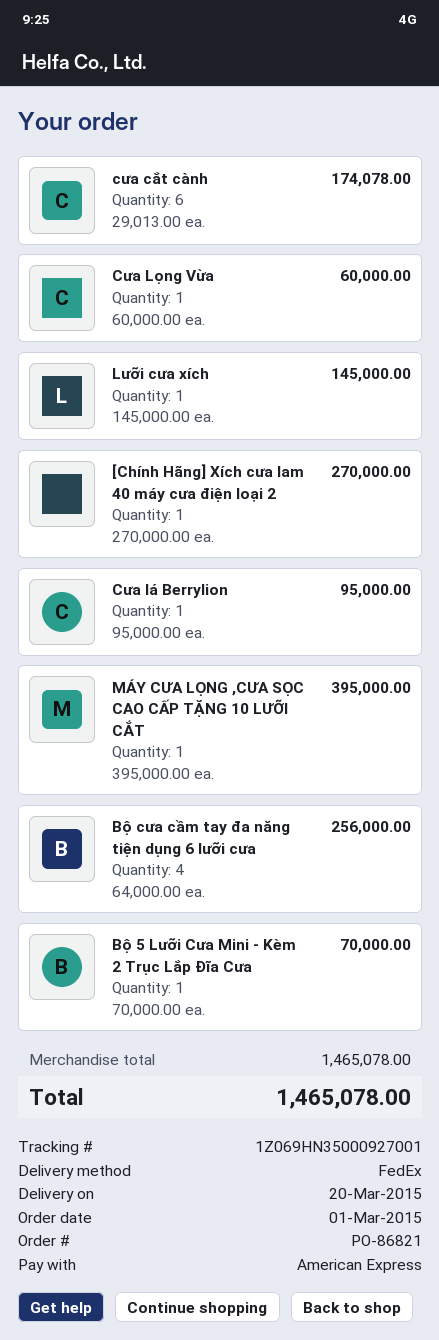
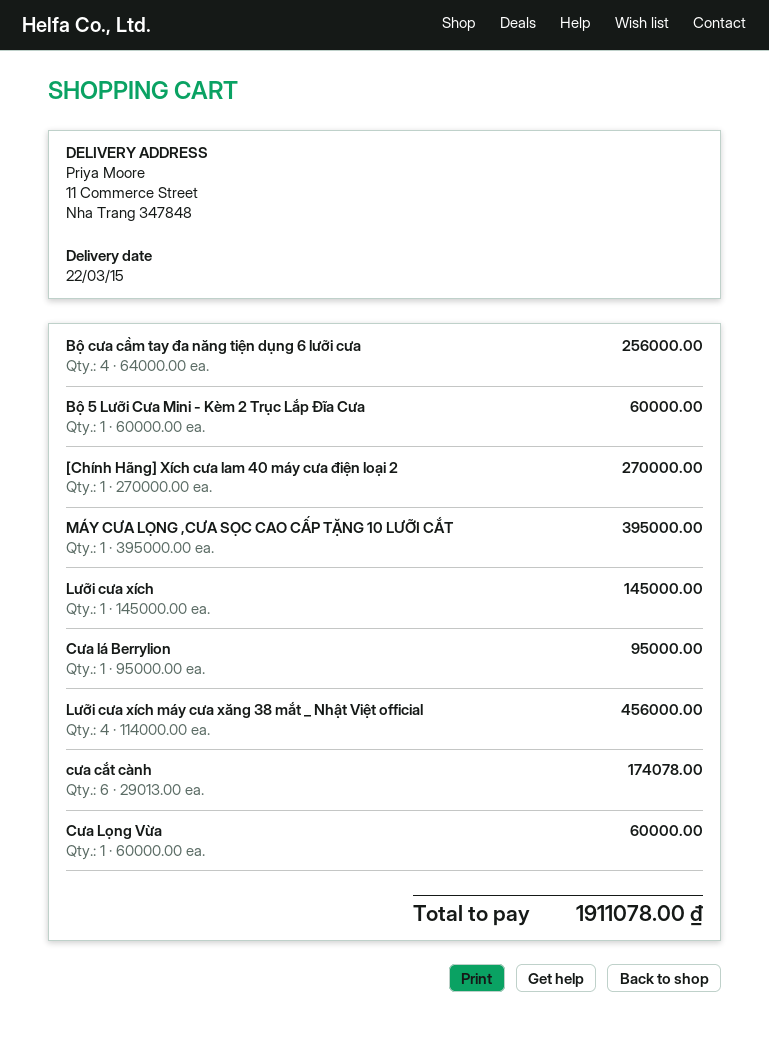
delivery date: 2015-03-20 -> 2015-03-22
Bộ 5 Lưỡi Cưa Mini - Kèm 2 Trục Lắp Đĩa Cưa: 1 x 70000.00 = 70000.00 -> 1 x 60000.00 = 60000.00
Lưỡi cưa xích máy cưa xăng 38 mắt _ Nhật Việt official: none -> 4 x 114000.00 = 456000.00
total: 1465078.00 -> 1911078.00

